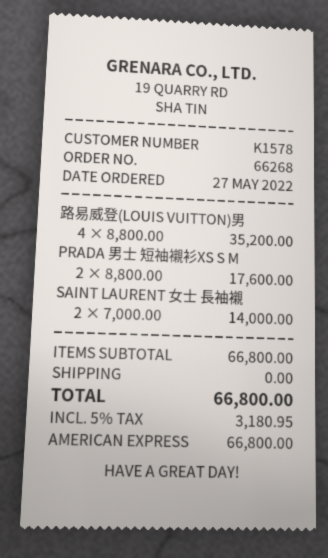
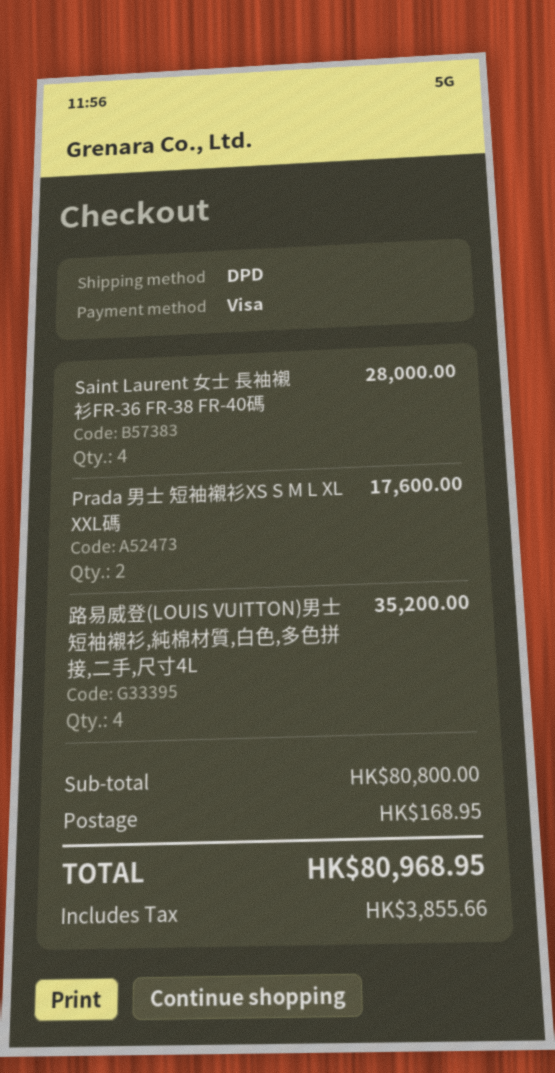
payment method: American Express -> Visa
SAINT LAURENT 女士 長袖襯: 2 for 14000.00 -> 4 for 28000.00
subtotal: 66800.00 -> 80800.00
shipping: 0.00 -> 168.95
tax: 3180.95 -> 3855.66
total: 66800.00 -> 80968.95

